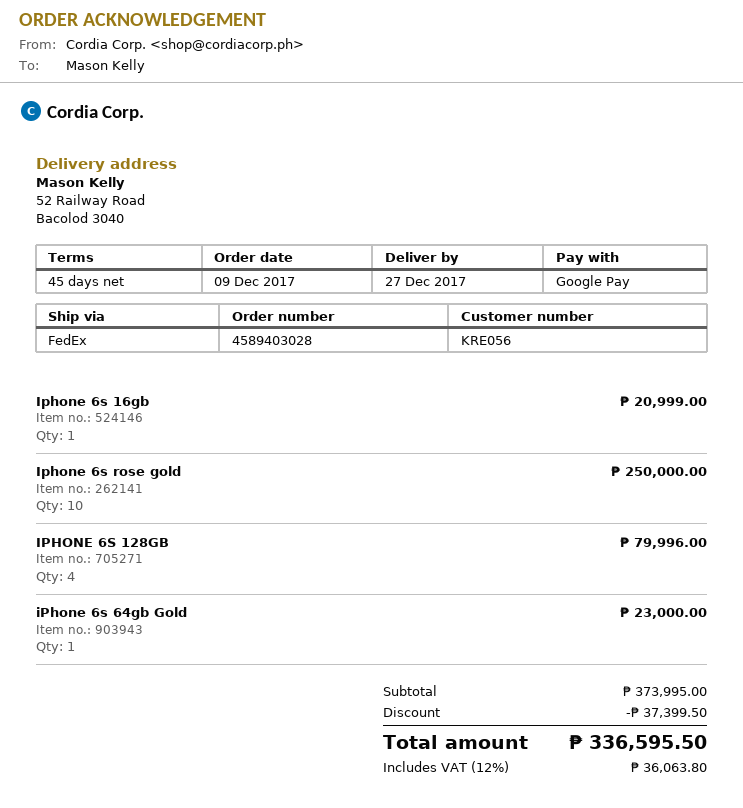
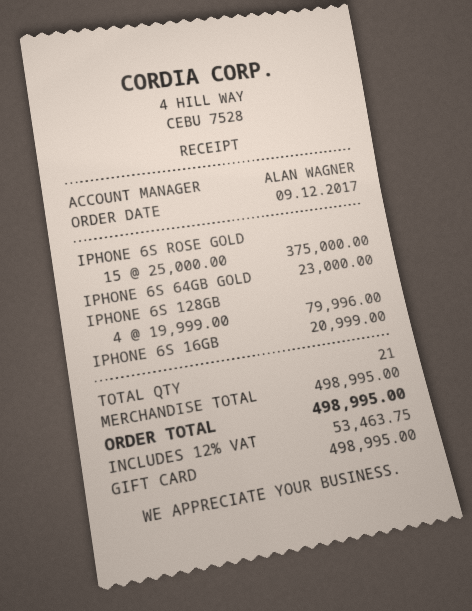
payment method: Google Pay -> gift card
Iphone 6s rose gold: 10 for 250000.00 -> 15 for 375000.00
subtotal: 373995.00 -> 498995.00
discount: 37399.50 -> none
tax: 12% = 36063.80 -> 12% = 53463.75
total: 336595.50 -> 498995.00

